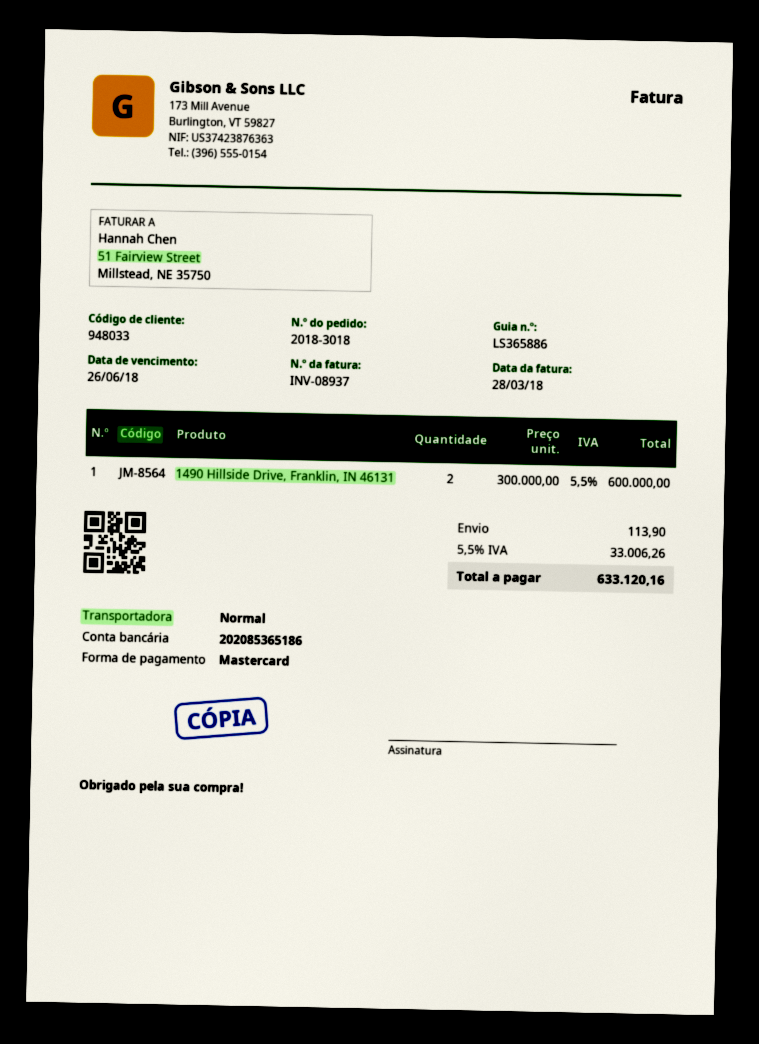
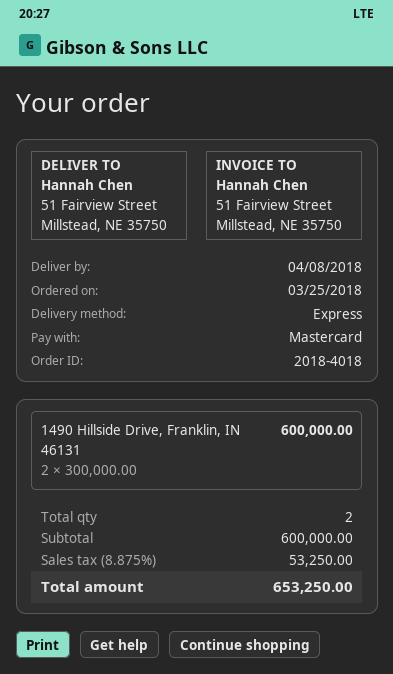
order number: 2018-3018 -> 2018-4018
shipping method: standard -> express
shipping: 113.90 -> none
tax: 5.5% = 33006.26 -> 8.875% = 53250.00
total: 633120.16 -> 653250.00

